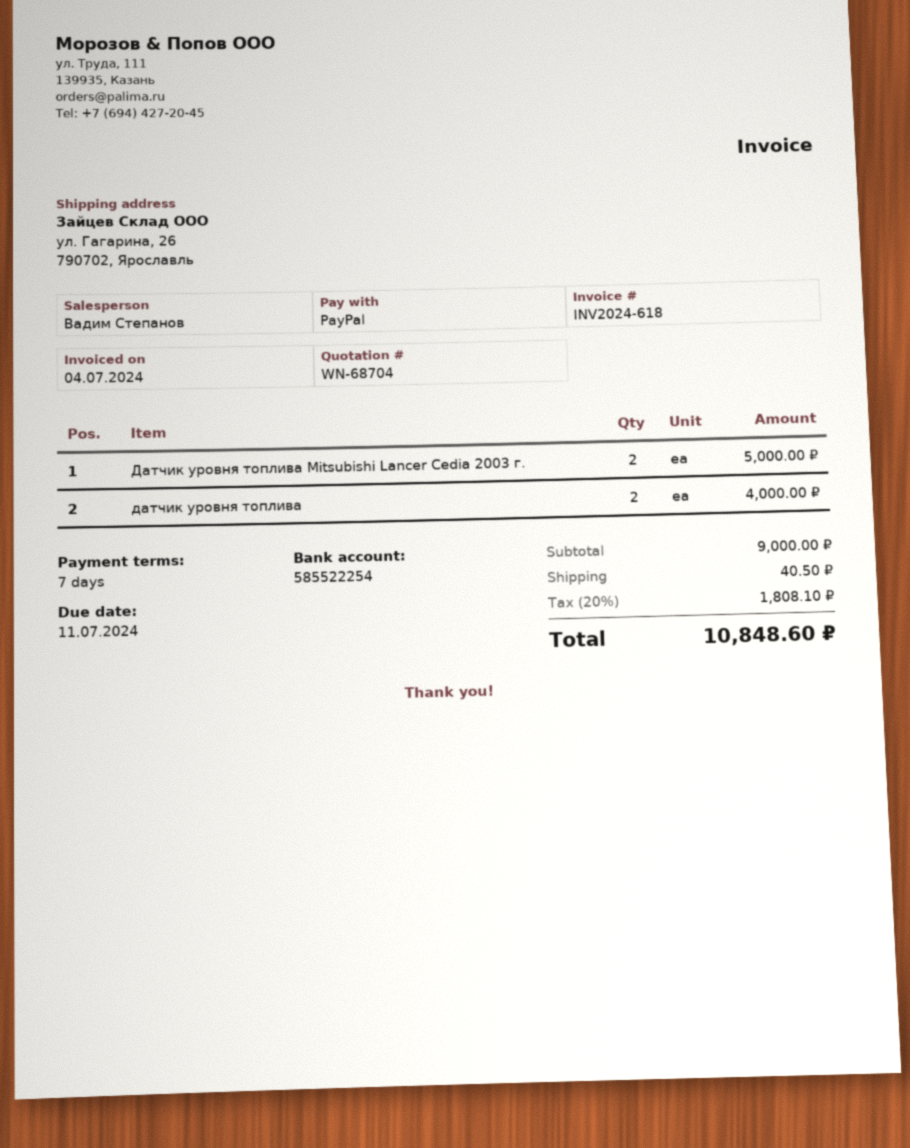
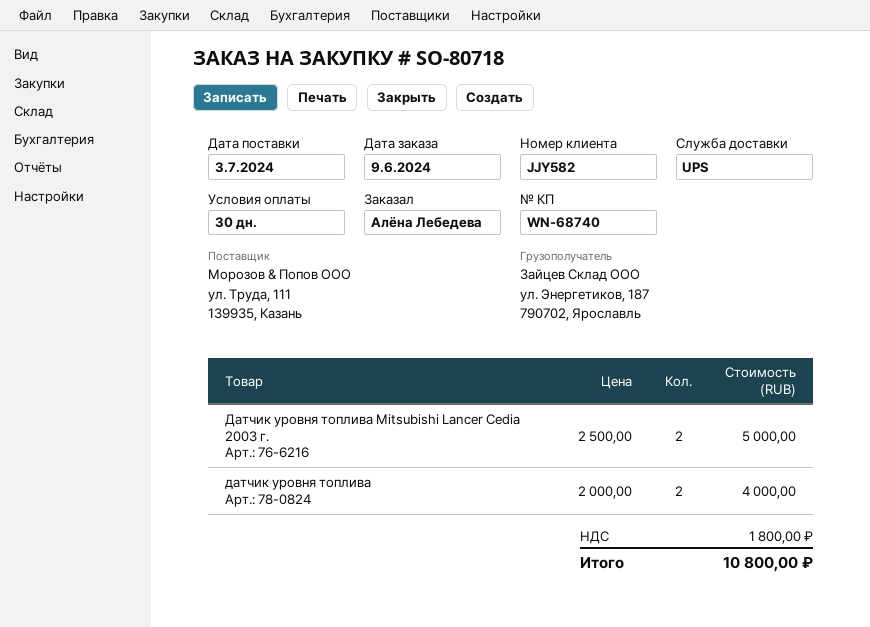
quote number: WN-68704 -> WN-68740
payment terms: 7 days -> 30 days
ship to: ул. Гагарина, 26, 790702, Ярославль -> ул. Энергетиков, 187, 790702, Ярославль
shipping: 40.50 -> none
tax: 1808.10 -> 1800.00
total: 10848.60 -> 10800.00

